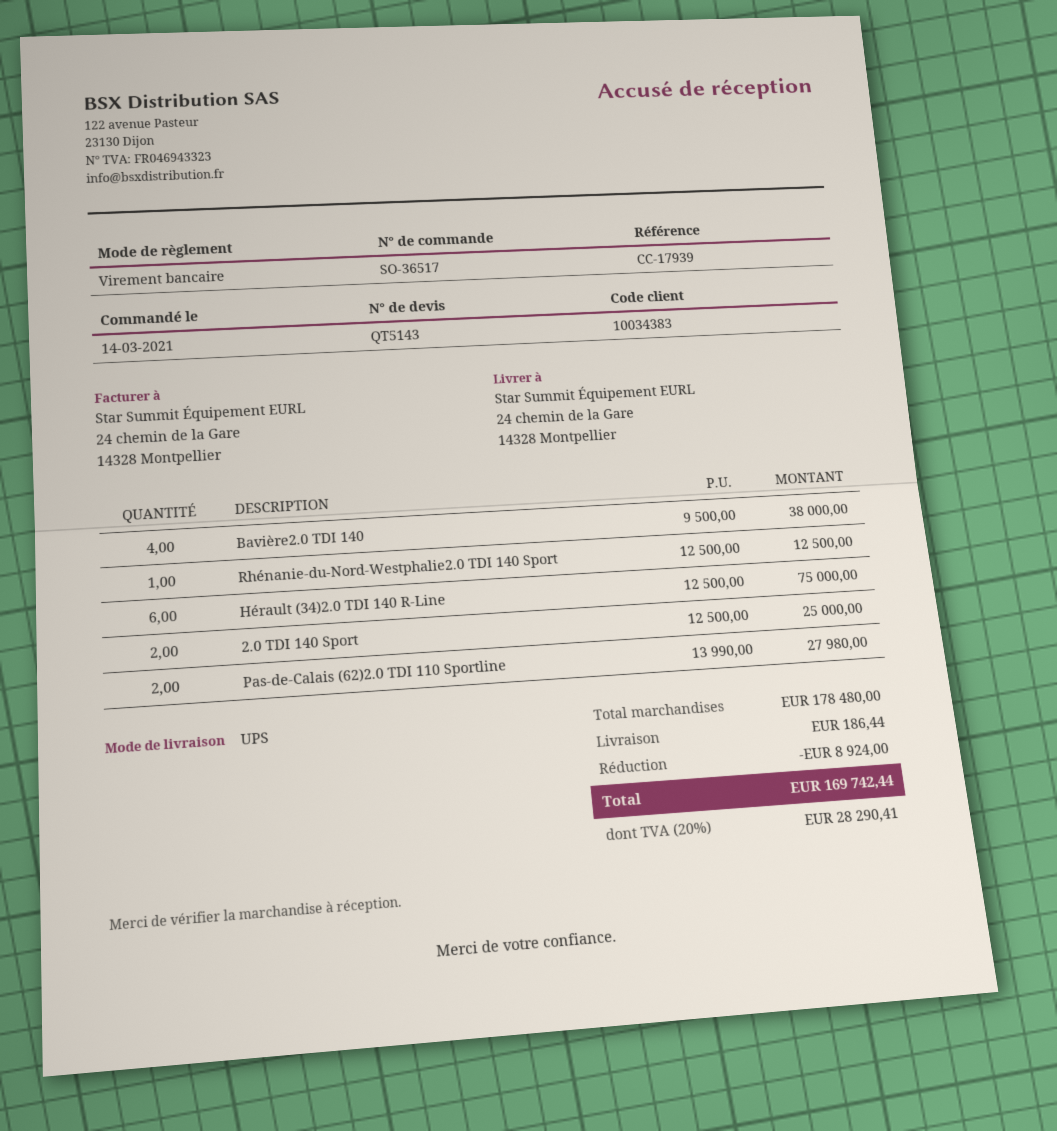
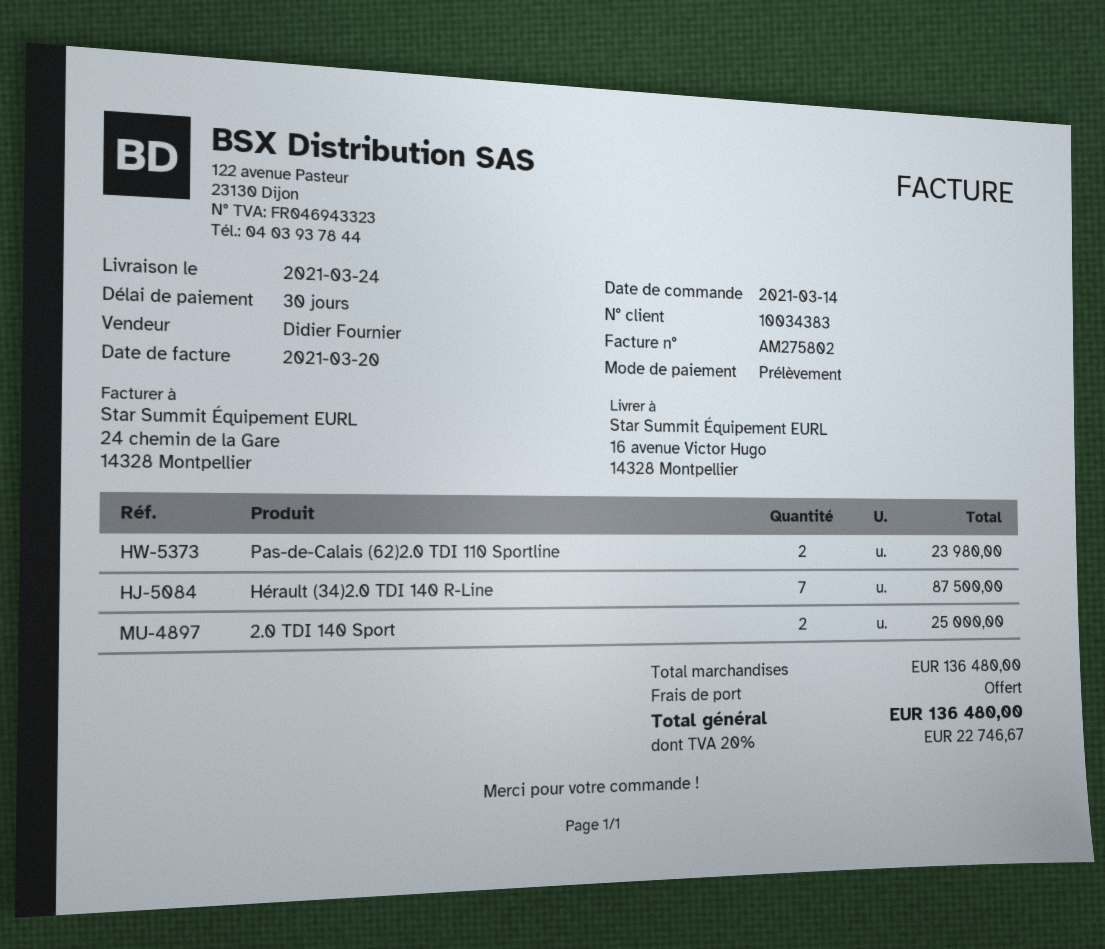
payment method: bank transfer -> direct debit
ship to: 24 chemin de la Gare, 14328 Montpellier -> 16 avenue Victor Hugo, 14328 Montpellier
Bavière2.0 TDI 140: 4 for 38000.00 -> none
Rhénanie-du-Nord-Westphalie2.0 TDI 140 Sport: 1 for 12500.00 -> none
Hérault (34)2.0 TDI 140 R-Line: 6 for 75000.00 -> 7 for 87500.00
Pas-de-Calais (62)2.0 TDI 110 Sportline: 2 for 27980.00 -> 2 for 23980.00
subtotal: 178480.00 -> 136480.00
discount: 8924.00 -> none
shipping: 186.44 -> 0.00
tax: 20% = 28290.41 -> 20% = 22746.67
total: 169742.44 -> 136480.00

